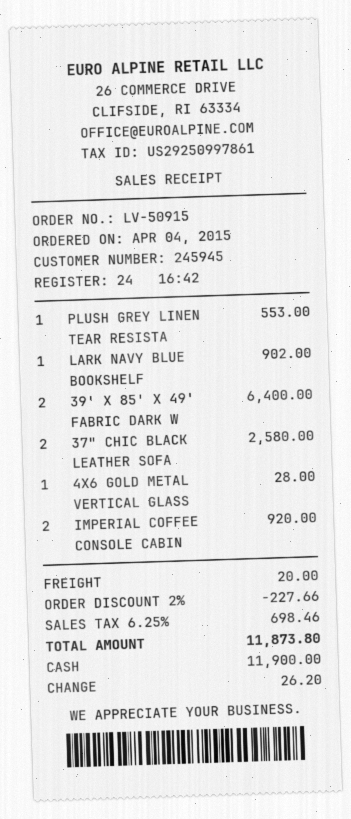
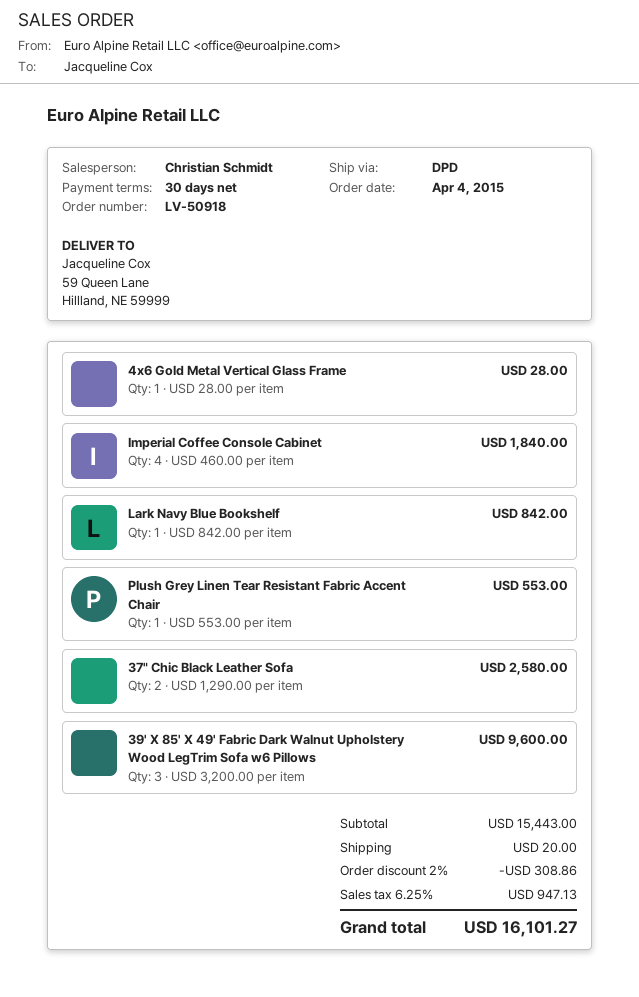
order number: LV-50915 -> LV-50918
LARK NAVY BLUE BOOKSHELF: 1 for 902.00 -> 1 for 842.00
39' X 85' X 49' FABRIC DARK W: 2 for 6400.00 -> 3 for 9600.00
IMPERIAL COFFEE CONSOLE CABIN: 2 for 920.00 -> 4 for 1840.00
discount: 2% = 227.66 -> 2% = 308.86
tax: 6.25% = 698.46 -> 6.25% = 947.13
total: 11873.80 -> 16101.27

